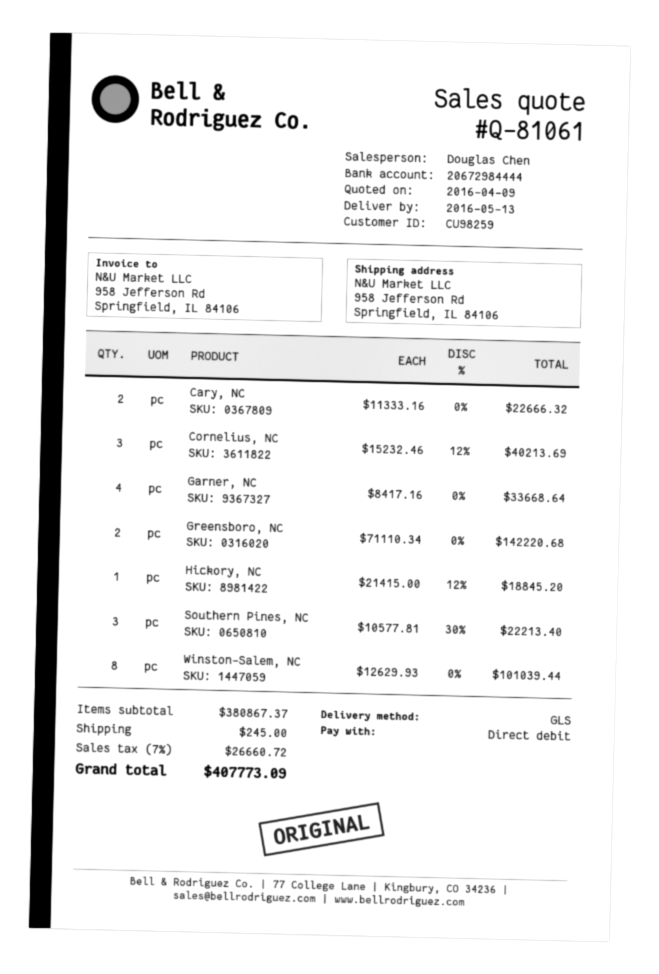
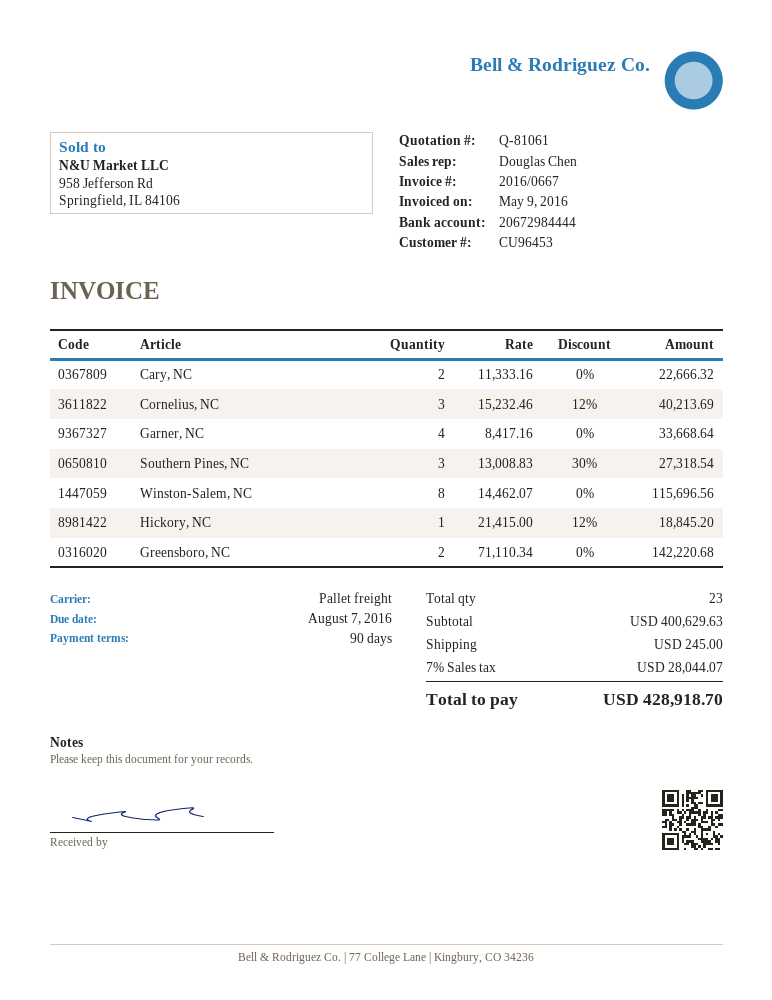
customer number: CU98259 -> CU96453
shipping method: GLS -> pallet freight
Southern Pines, NC: 3 x 10577.81 - 30% = 22213.40 -> 3 x 13008.83 - 30% = 27318.54
Winston-Salem, NC: 8 x 12629.93 = 101039.44 -> 8 x 14462.07 = 115696.56
subtotal: 380867.37 -> 400629.63
tax: 7% = 26660.72 -> 7% = 28044.07
total: 407773.09 -> 428918.70

